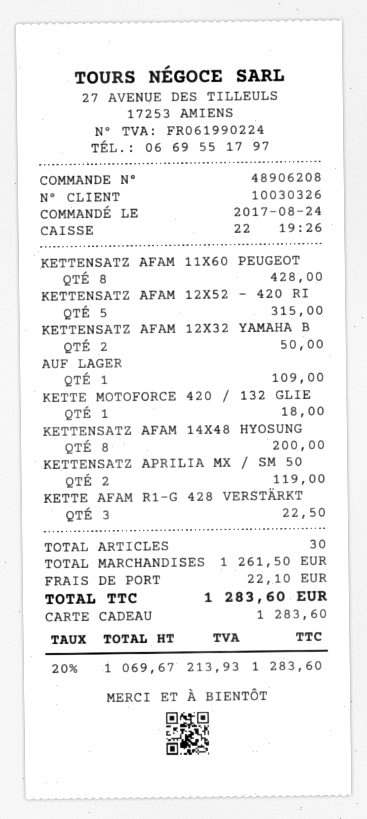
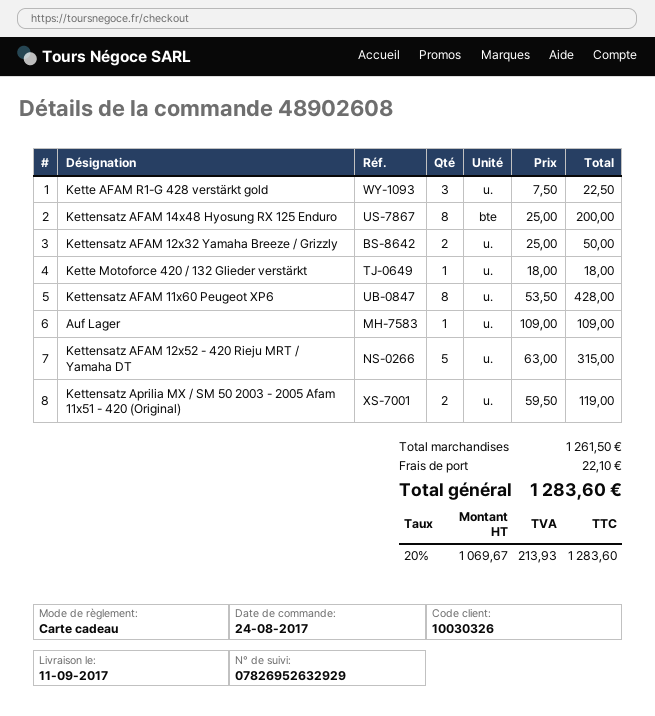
order number: 48906208 -> 48902608

